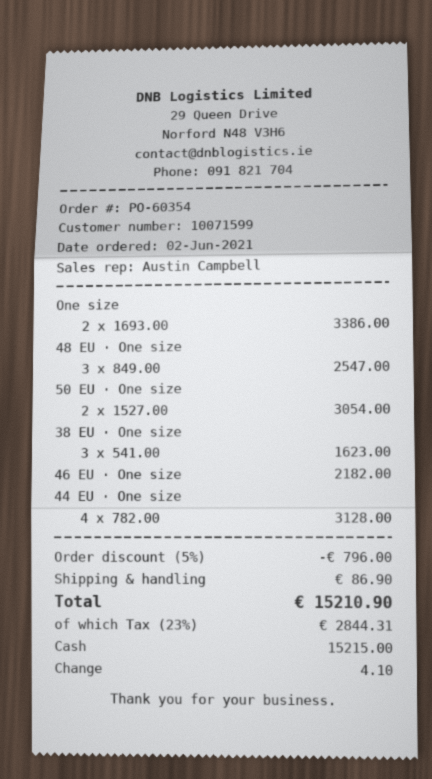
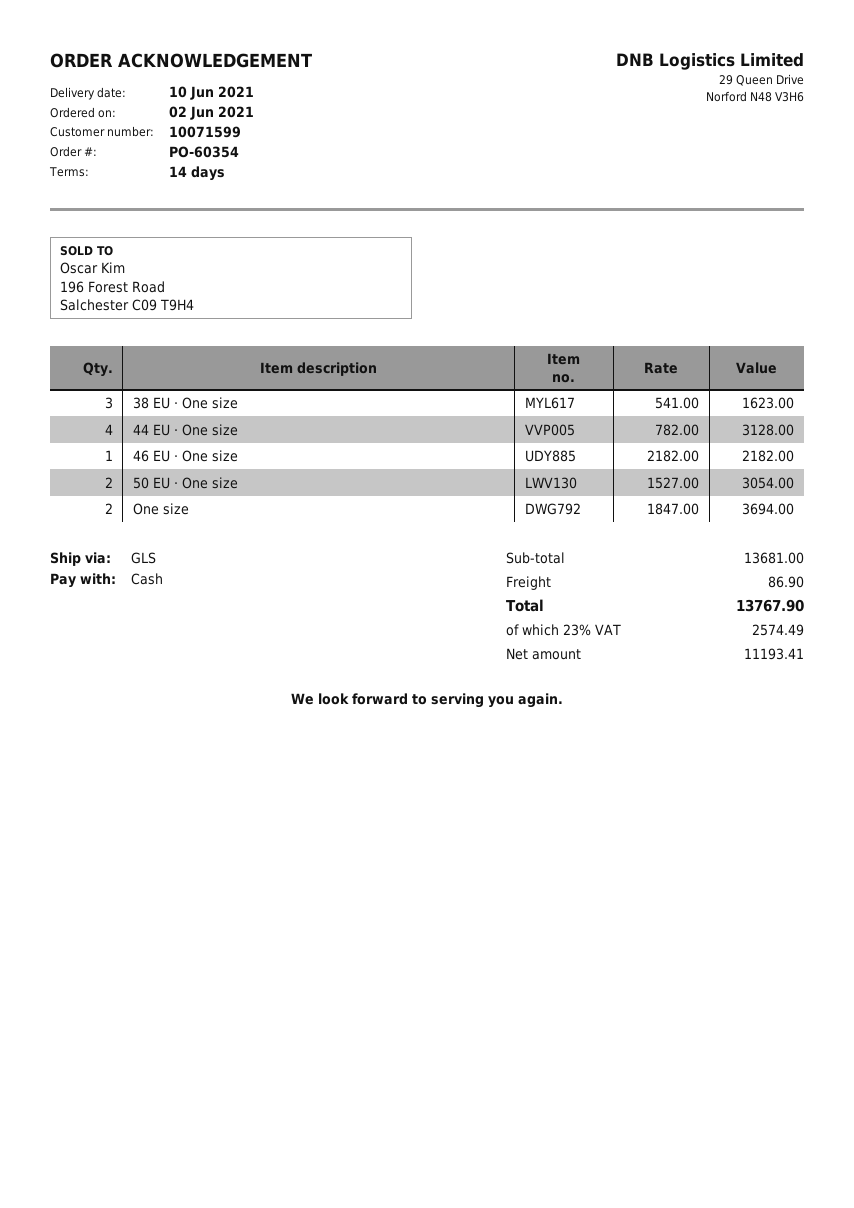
One size: 2 x 1693.00 = 3386.00 -> 2 x 1847.00 = 3694.00
48 EU · One size: 3 x 849.00 = 2547.00 -> none
discount: 5% = 796.00 -> none
tax: 23% = 2844.31 -> 23% = 2574.49
total: 15210.90 -> 13767.90

